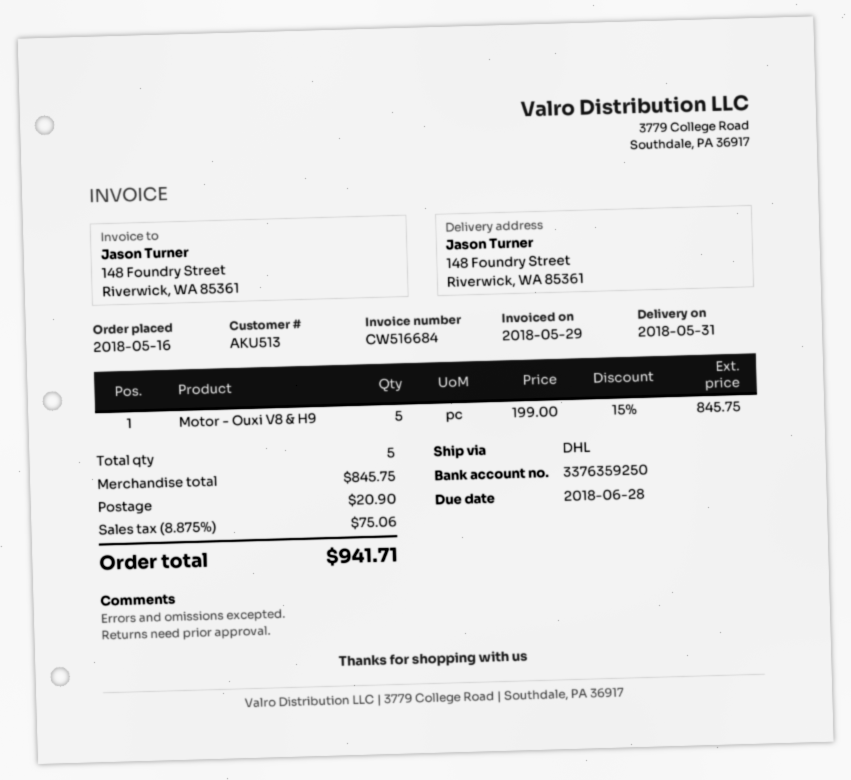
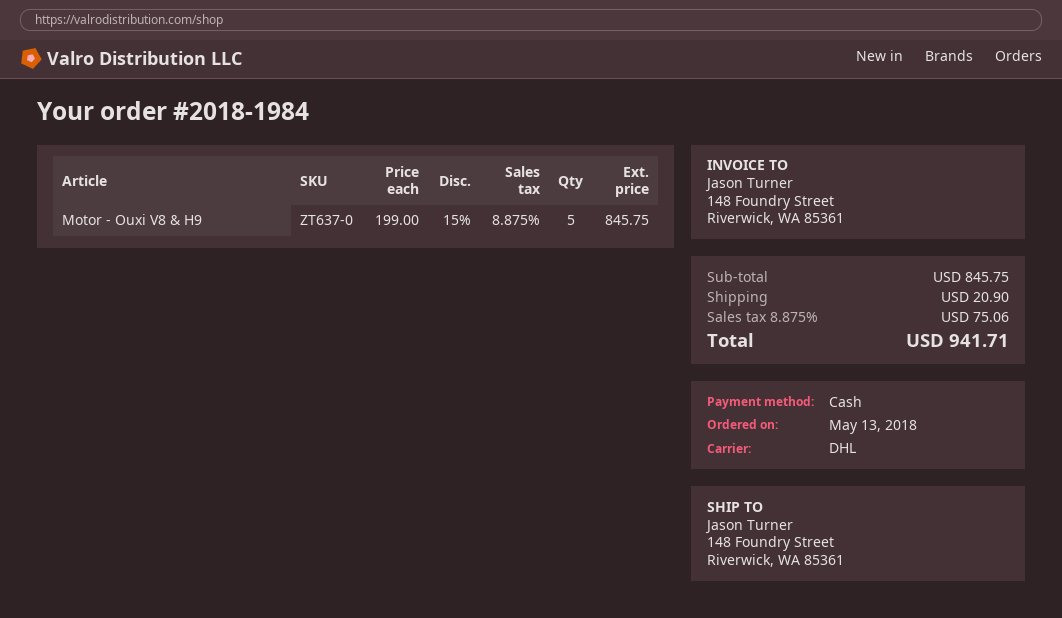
order date: 2018-05-16 -> 2018-05-13

